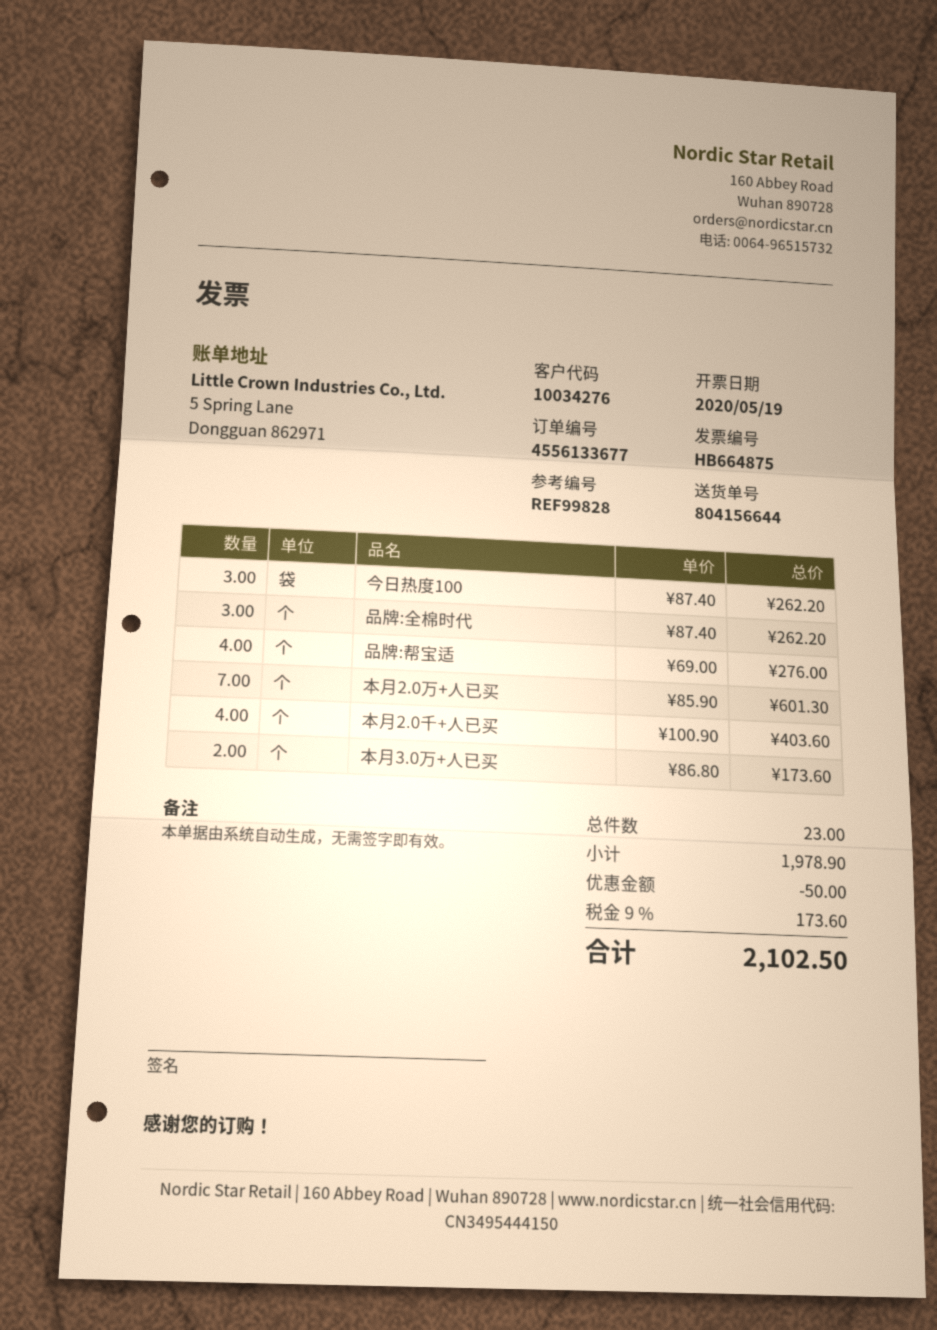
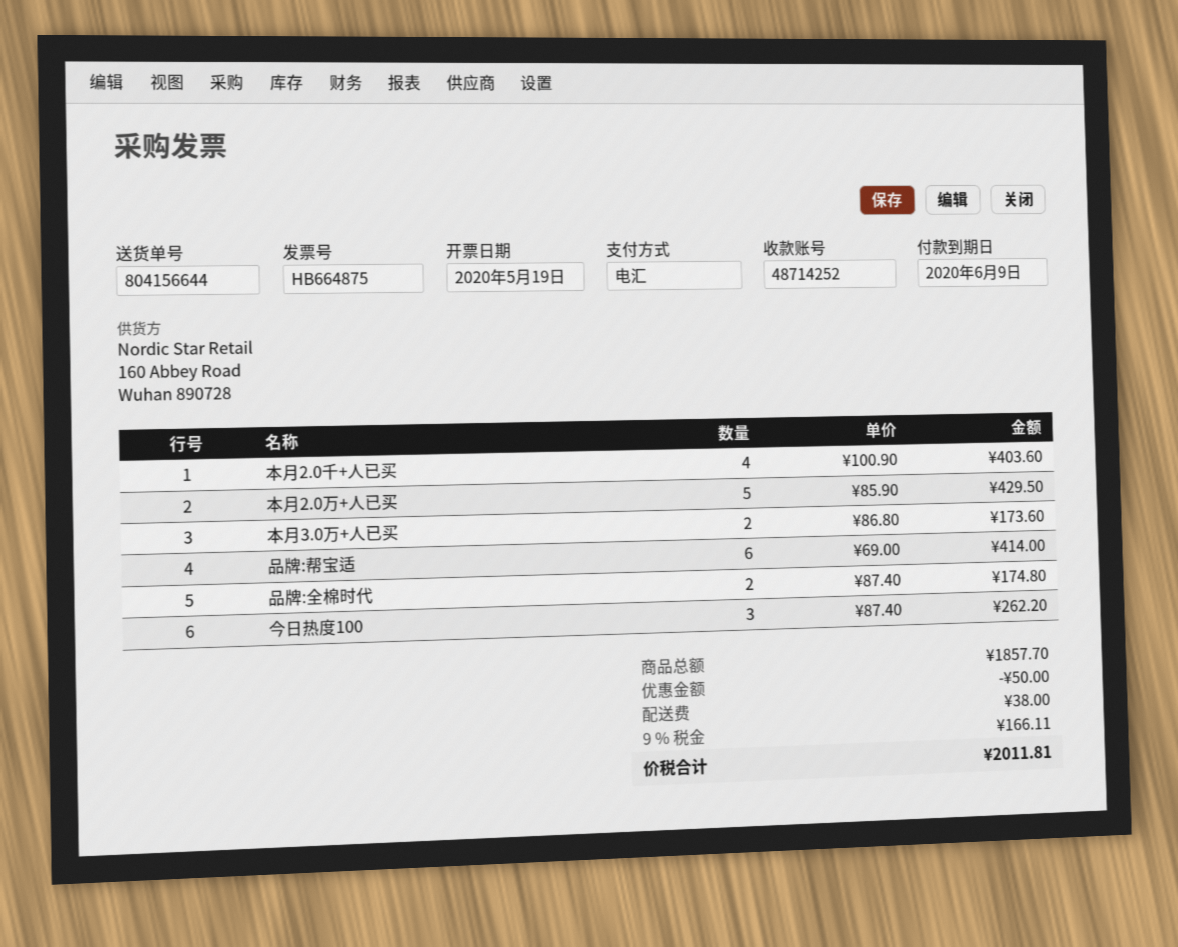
品牌:全棉时代: 3 x 87.40 = 262.20 -> 2 x 87.40 = 174.80
品牌:帮宝适: 4 x 69.00 = 276.00 -> 6 x 69.00 = 414.00
本月2.0万+人已买: 7 x 85.90 = 601.30 -> 5 x 85.90 = 429.50
subtotal: 1978.90 -> 1857.70
shipping: none -> 38.00
tax: 9% = 173.60 -> 9% = 166.11
total: 2102.50 -> 2011.81

